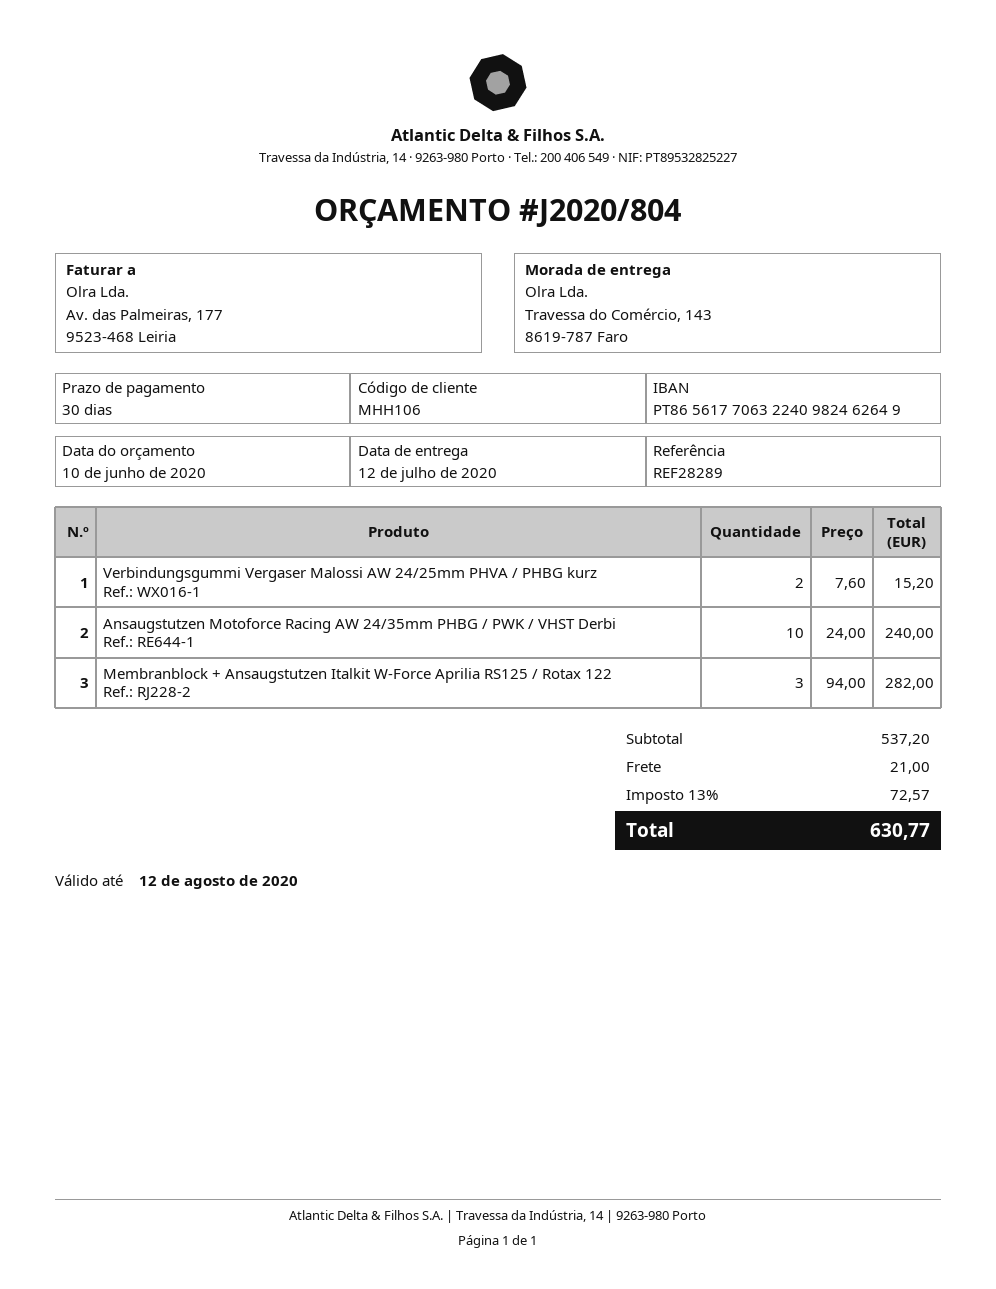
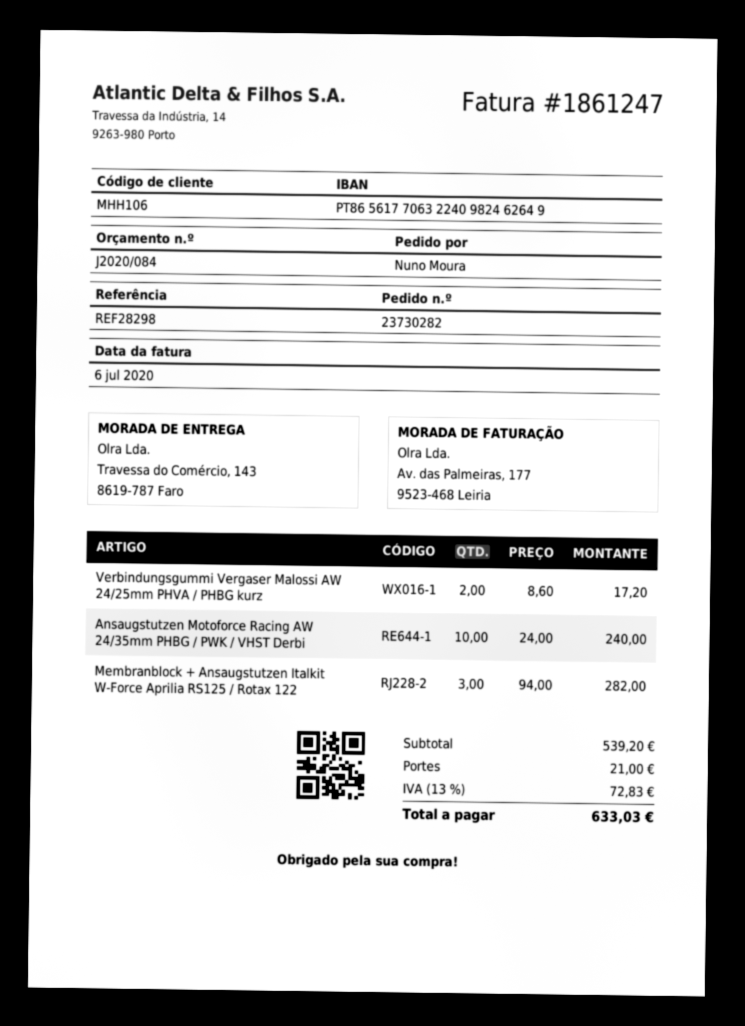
quote number: J2020/804 -> J2020/084
reference: REF28289 -> REF28298
Verbindungsgummi Vergaser Malossi AW 24/25mm PHVA / PHBG kurz: 2 x 7.60 = 15.20 -> 2 x 8.60 = 17.20
subtotal: 537.20 -> 539.20
tax: 13% = 72.57 -> 13% = 72.83
total: 630.77 -> 633.03

